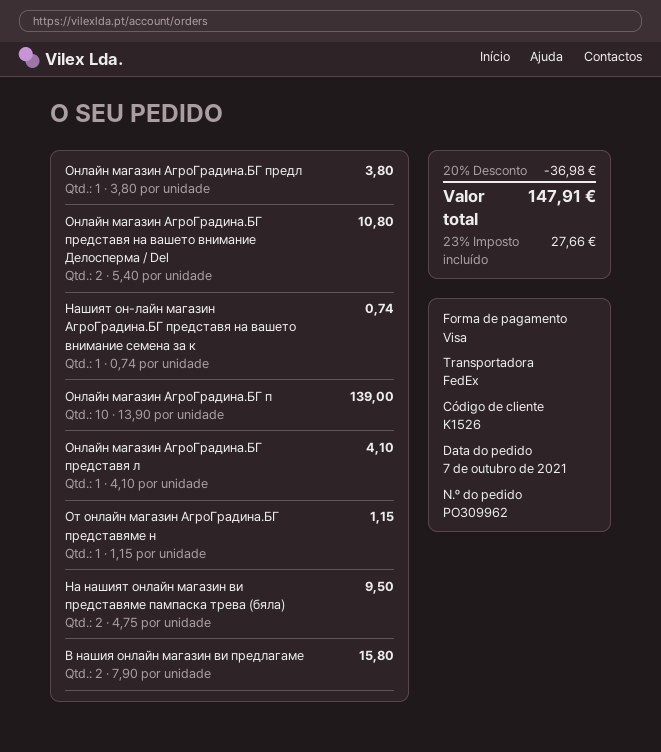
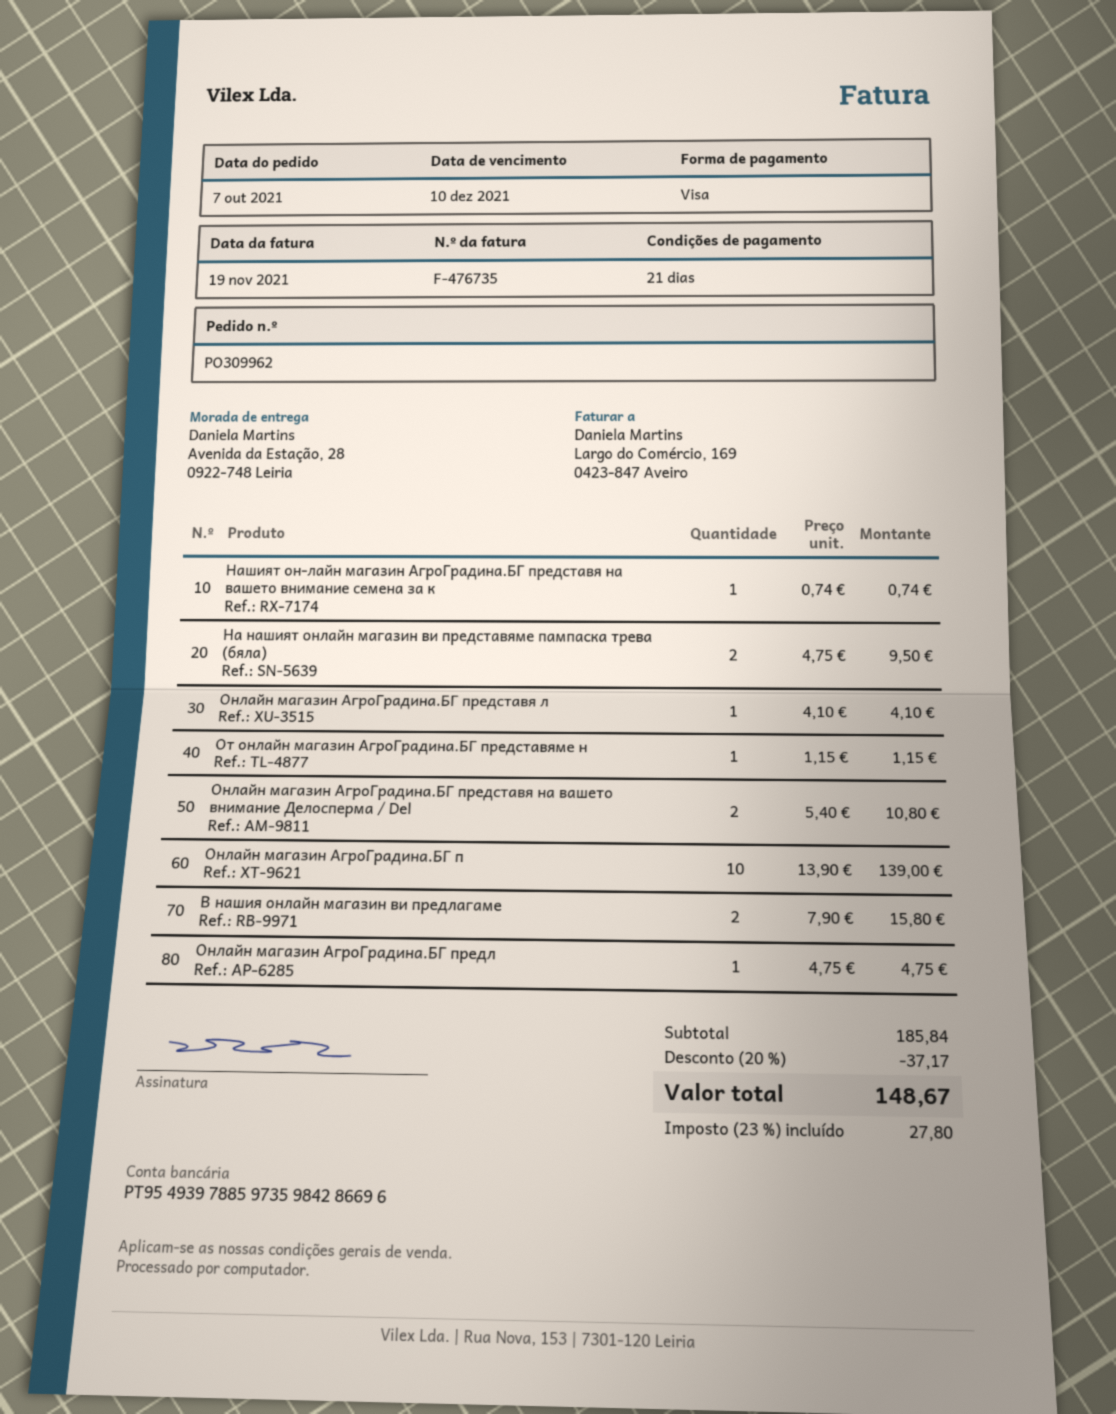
Онлайн магазин АгроГрадина.БГ предл: 1 x 3.80 = 3.80 -> 1 x 4.75 = 4.75
discount: 20% = 36.98 -> 20% = 37.17
tax: 23% = 27.66 -> 23% = 27.80
total: 147.91 -> 148.67

